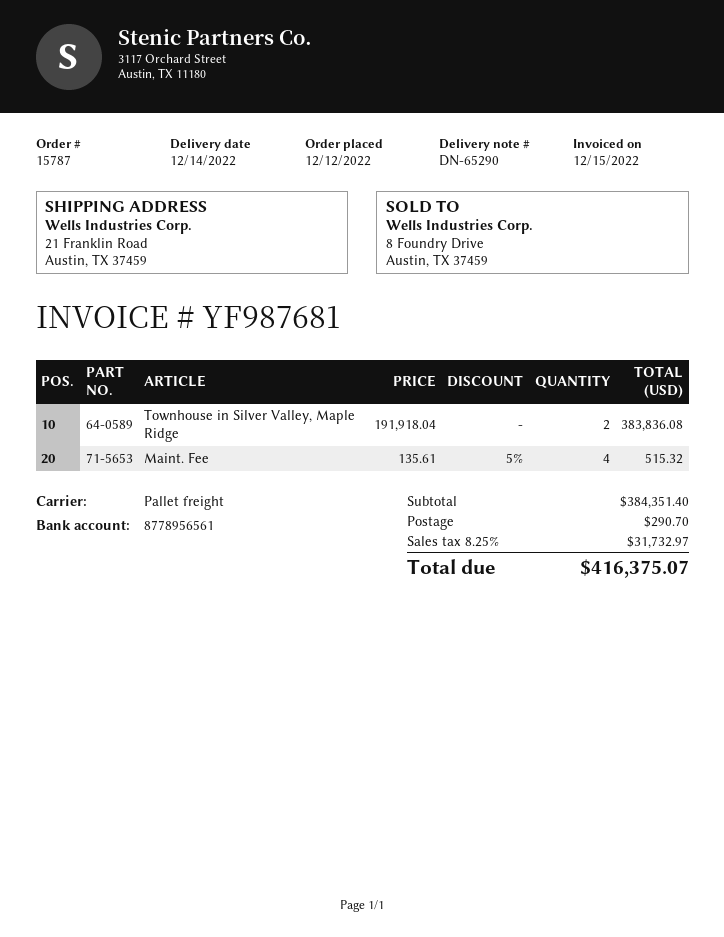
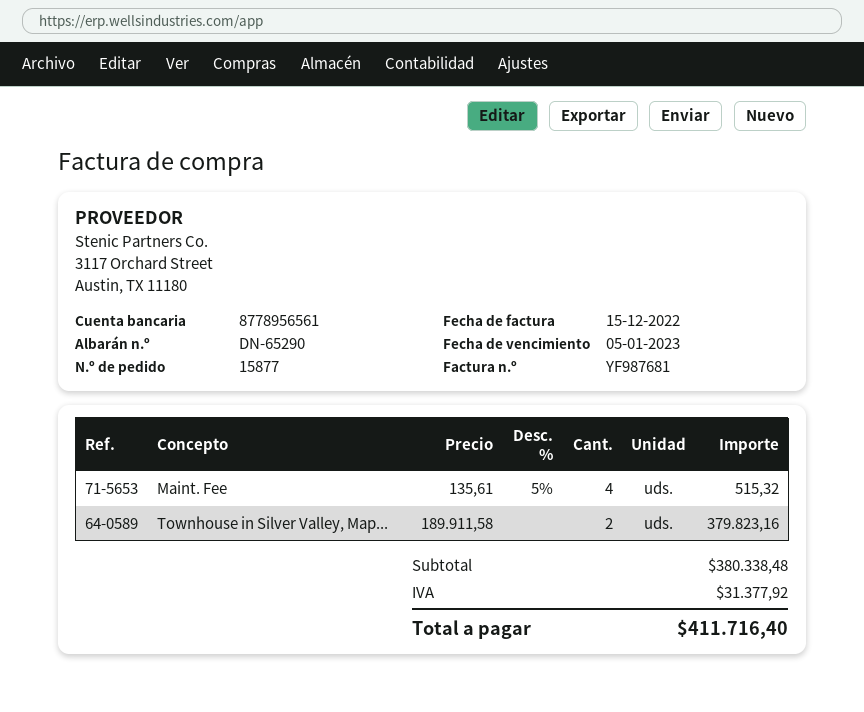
order number: 15787 -> 15877
Townhouse in Silver Valley, Maple Ridge: 2 x 191918.04 = 383836.08 -> 2 x 189911.58 = 379823.16
subtotal: 384351.40 -> 380338.48
shipping: 290.70 -> none
tax: 31732.97 -> 31377.92
total: 416375.07 -> 411716.40

